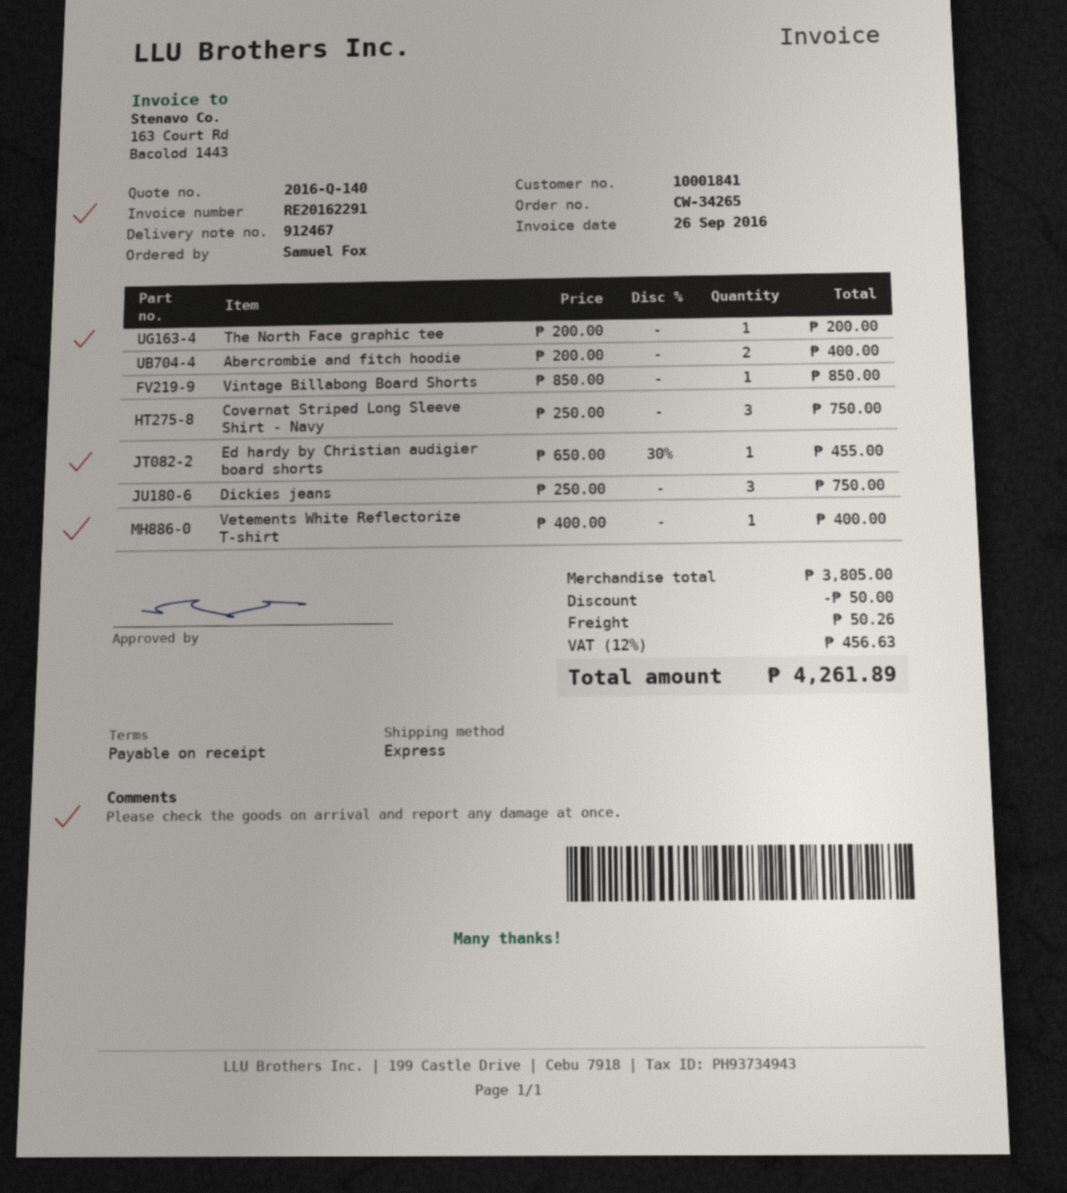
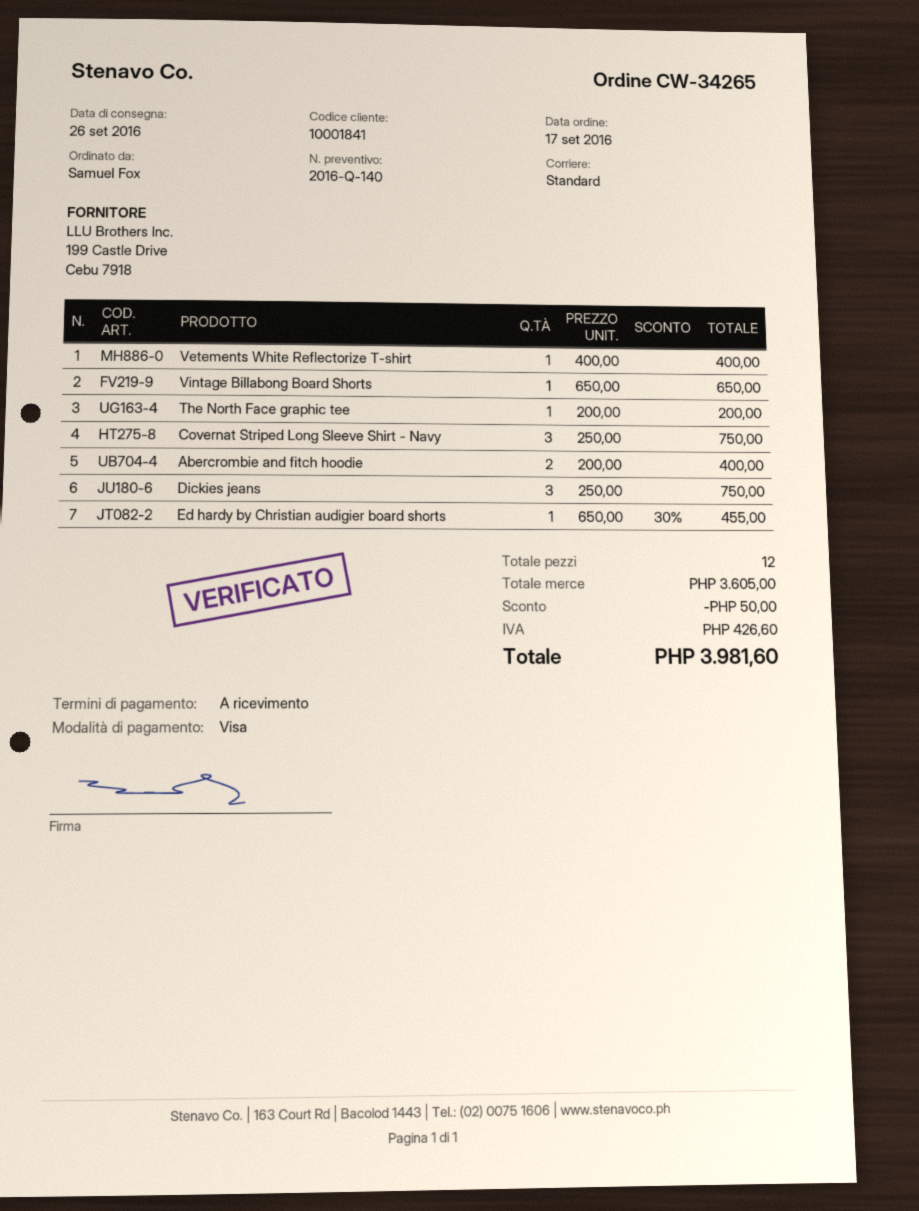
shipping method: express -> standard
Vintage Billabong Board Shorts: 1 x 850.00 = 850.00 -> 1 x 650.00 = 650.00
subtotal: 3805.00 -> 3605.00
shipping: 50.26 -> none
tax: 456.63 -> 426.60
total: 4261.89 -> 3981.60

